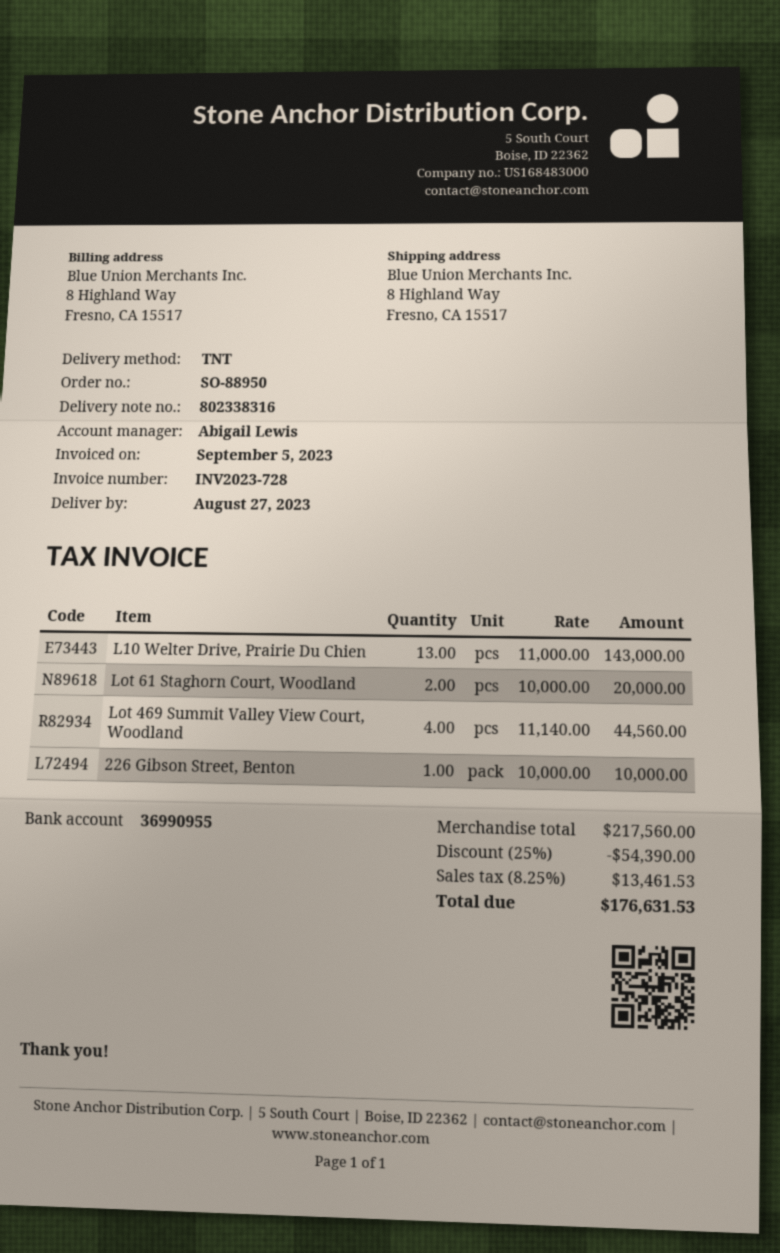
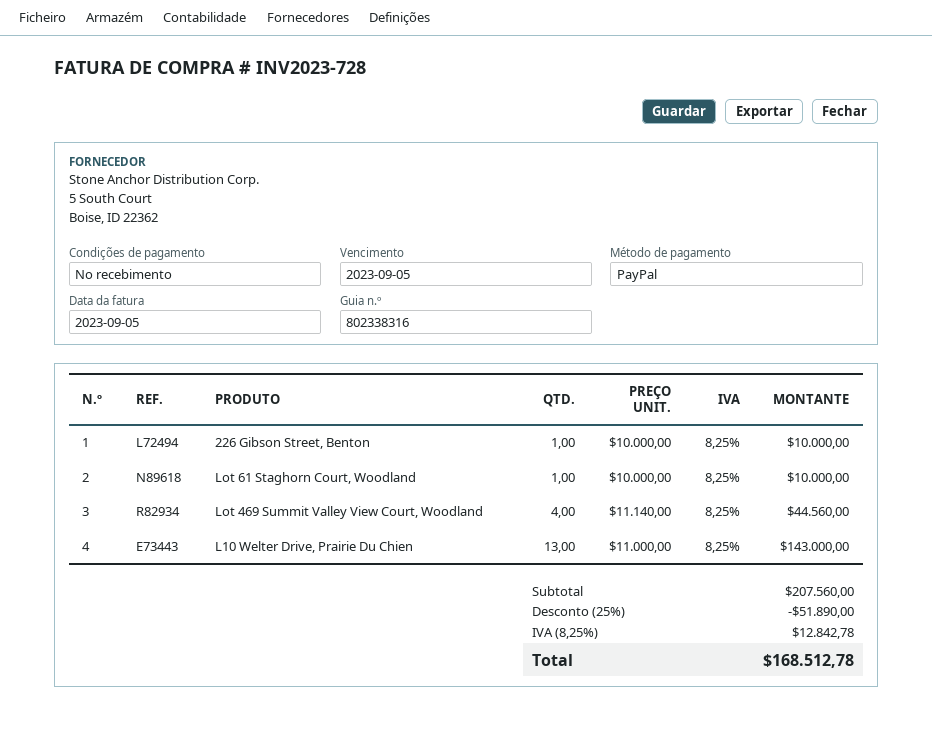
Lot 61 Staghorn Court, Woodland: 2 x 10000.00 = 20000.00 -> 1 x 10000.00 = 10000.00
subtotal: 217560.00 -> 207560.00
discount: 25% = 54390.00 -> 25% = 51890.00
tax: 8.25% = 13461.53 -> 8.25% = 12842.78
total: 176631.53 -> 168512.78

